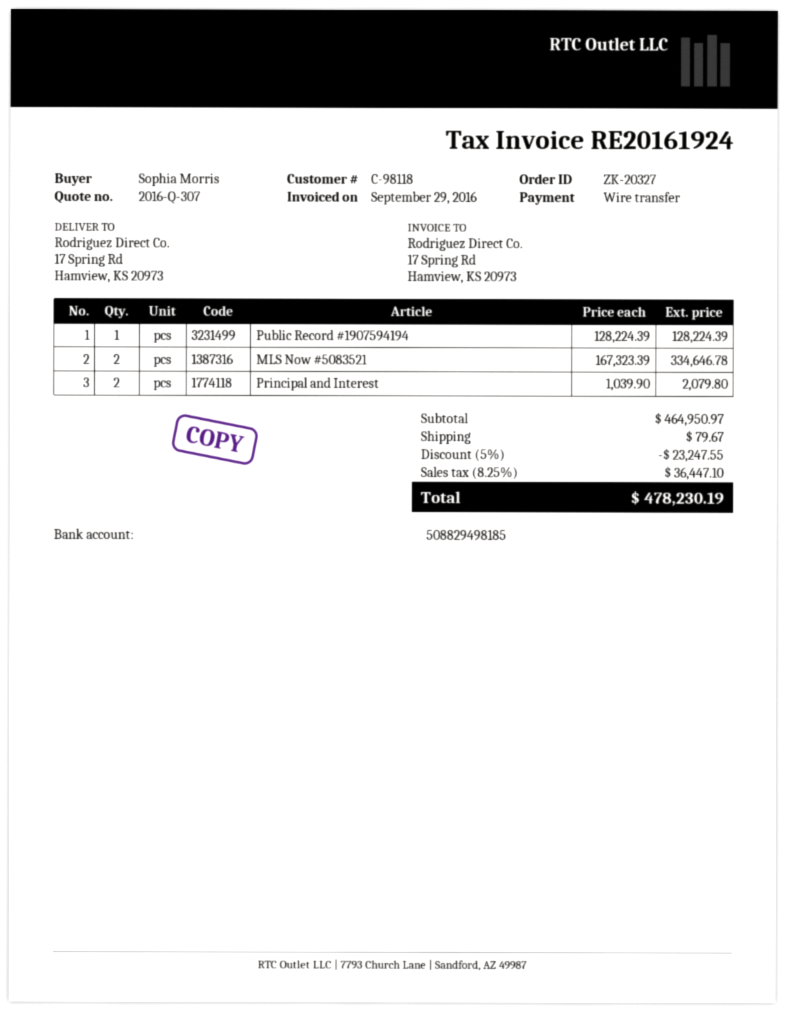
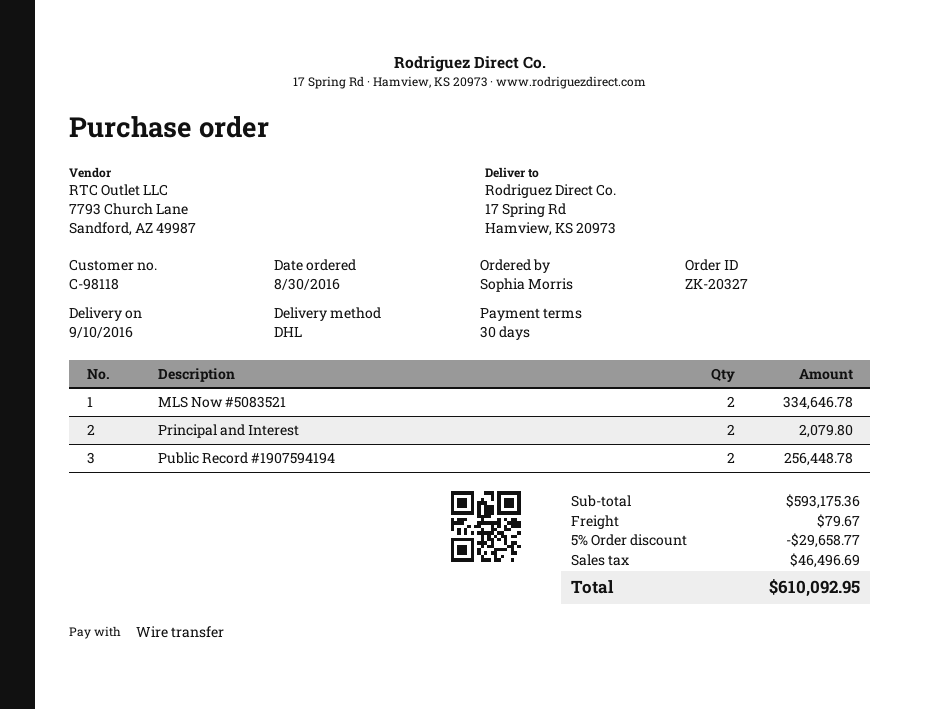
Public Record #1907594194: 1 for 128224.39 -> 2 for 256448.78
subtotal: 464950.97 -> 593175.36
discount: 5% = 23247.55 -> 5% = 29658.77
tax: 36447.10 -> 46496.69
total: 478230.19 -> 610092.95

